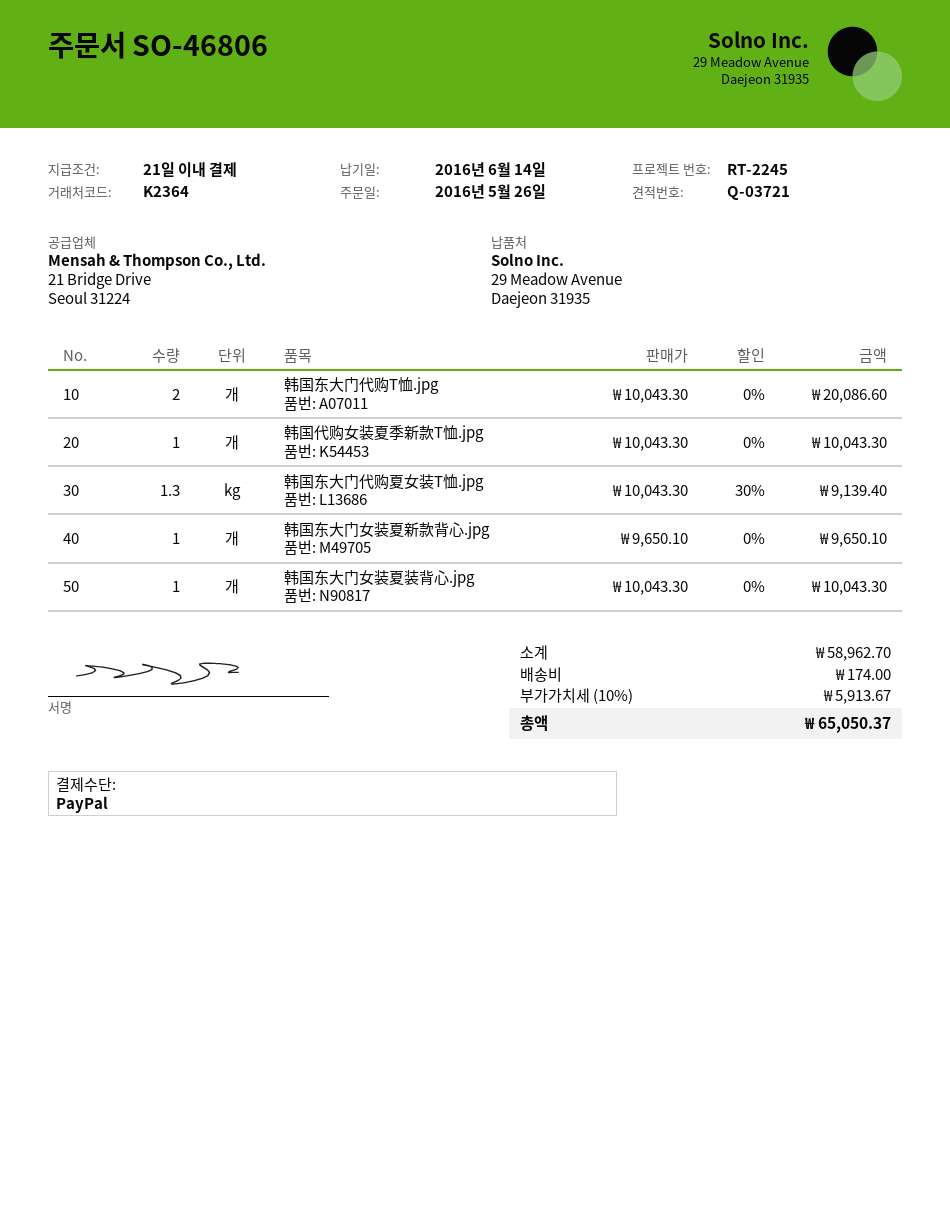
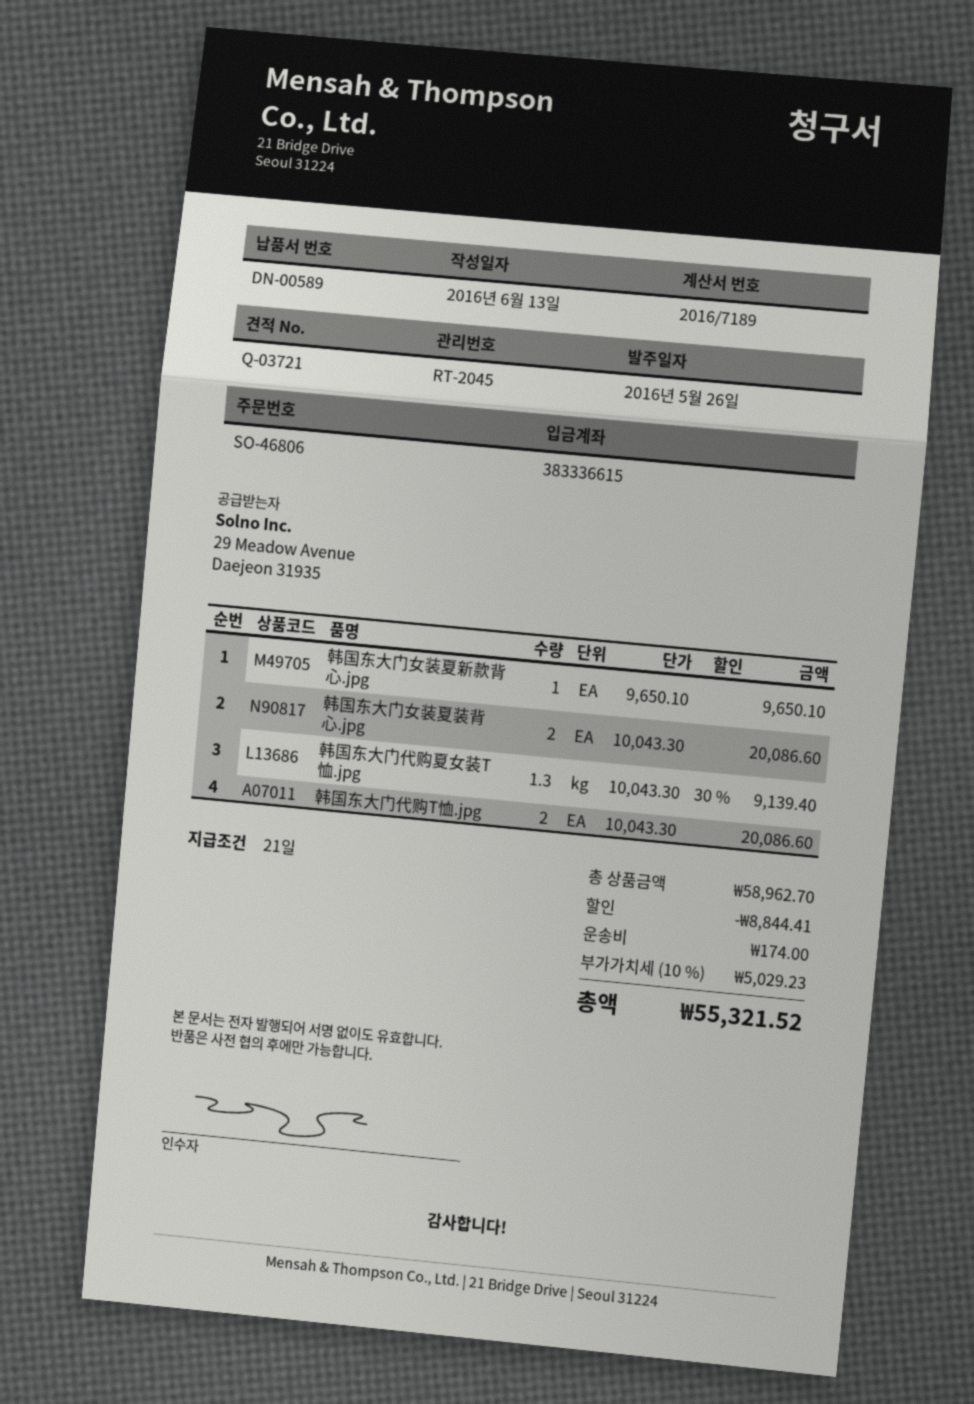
reference: RT-2245 -> RT-2045
韩国代购女装夏季新款T恤.jpg: 1 x 10043.30 = 10043.30 -> none
韩国东大门女装夏装背心.jpg: 1 x 10043.30 = 10043.30 -> 2 x 10043.30 = 20086.60
discount: none -> 8844.41
tax: 10% = 5913.67 -> 10% = 5029.23
total: 65050.37 -> 55321.52

